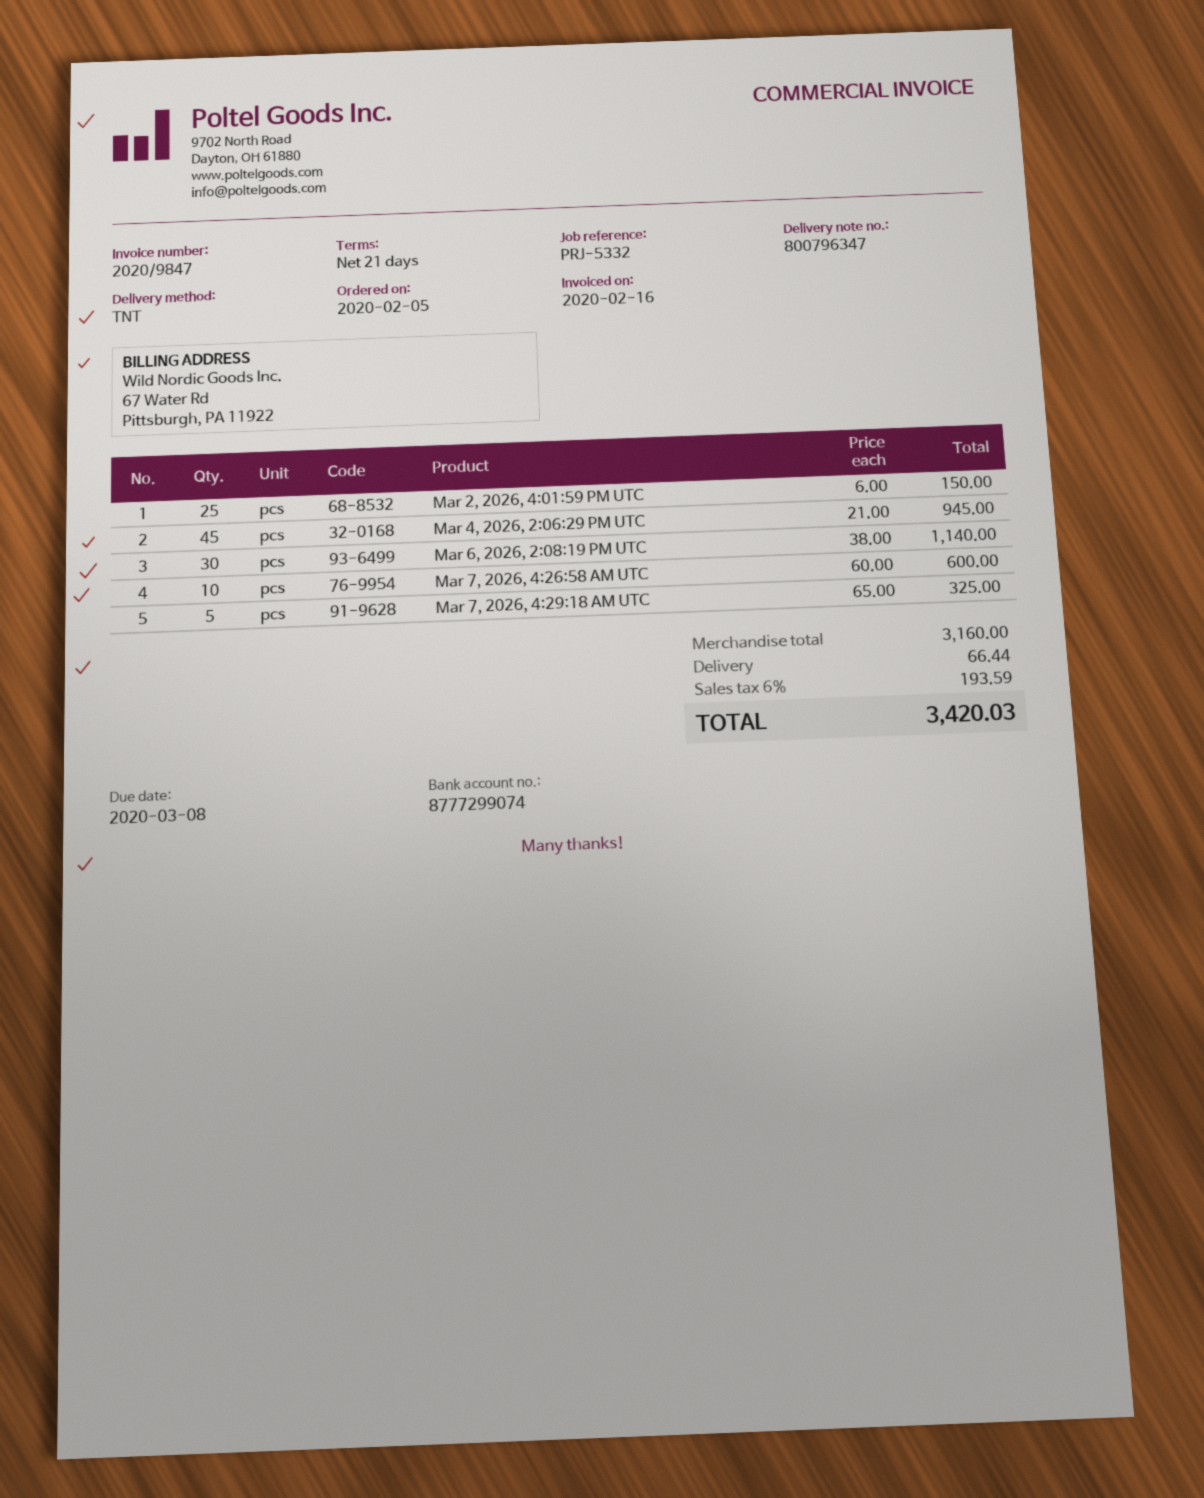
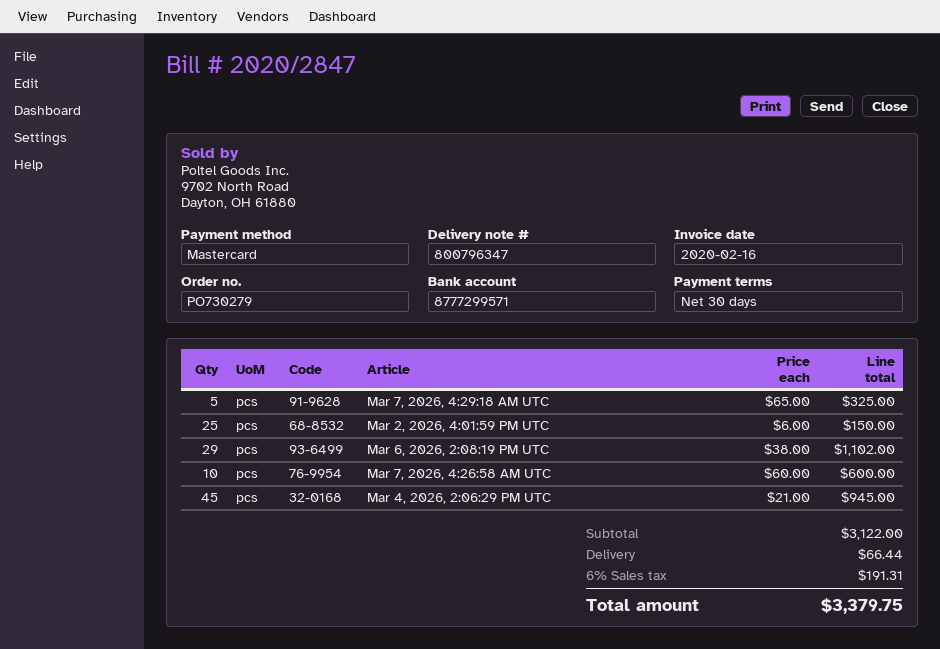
invoice number: 2020/9847 -> 2020/2847
payment terms: 21 days -> 30 days
bank account: 8777299074 -> 8777299571
Mar 6, 2026, 2:08:19 PM UTC: 30 x 38.00 = 1140.00 -> 29 x 38.00 = 1102.00
subtotal: 3160.00 -> 3122.00
tax: 6% = 193.59 -> 6% = 191.31
total: 3420.03 -> 3379.75

